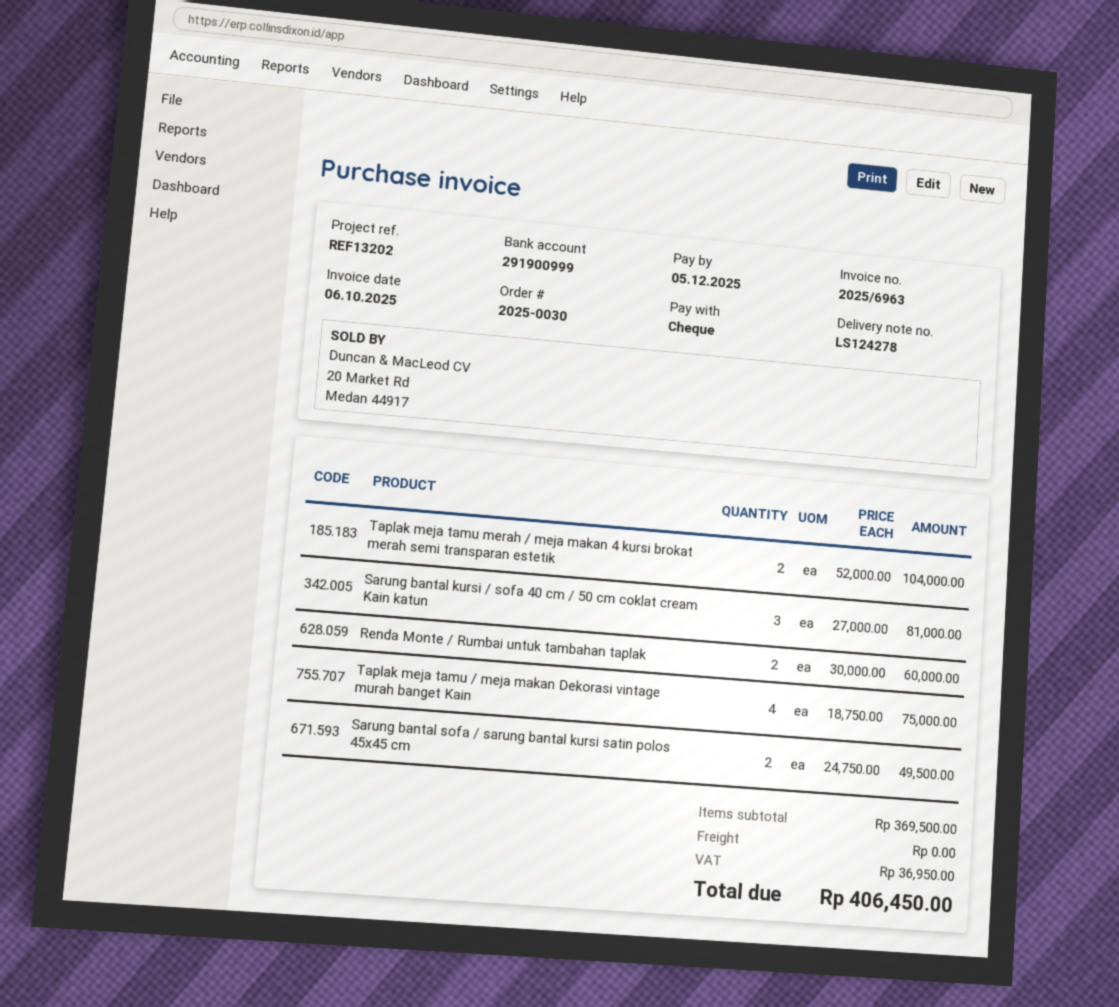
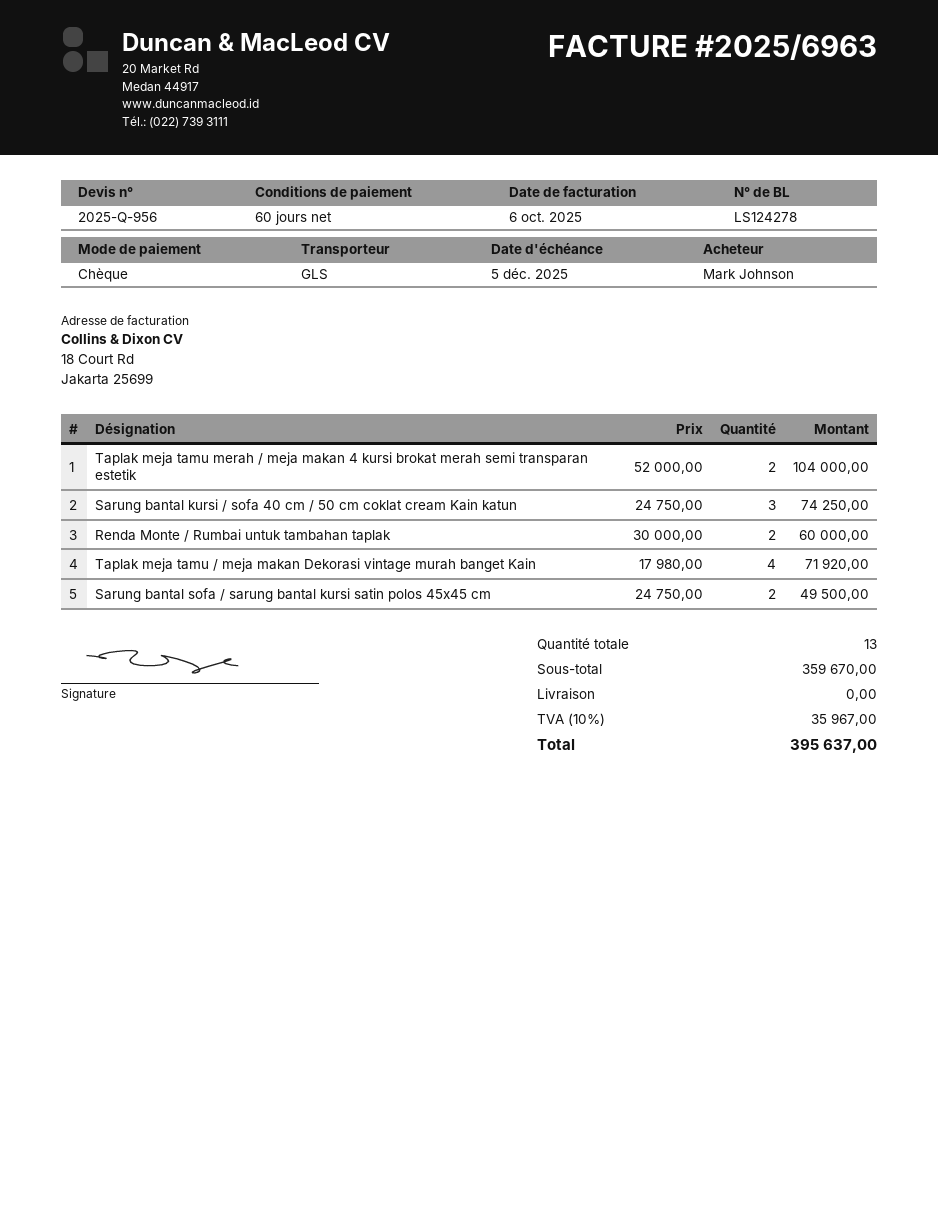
Sarung bantal kursi / sofa 40 cm / 50 cm coklat cream Kain katun: 3 x 27000.00 = 81000.00 -> 3 x 24750.00 = 74250.00
Taplak meja tamu / meja makan Dekorasi vintage murah banget Kain: 4 x 18750.00 = 75000.00 -> 4 x 17980.00 = 71920.00
subtotal: 369500.00 -> 359670.00
tax: 36950.00 -> 35967.00
total: 406450.00 -> 395637.00

